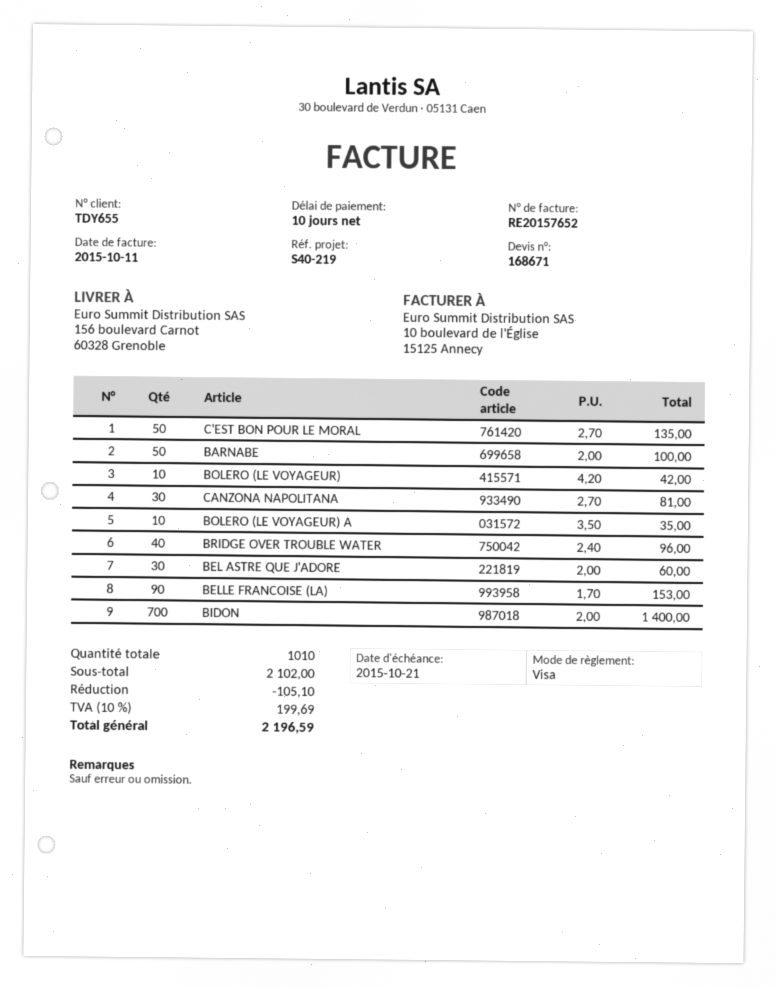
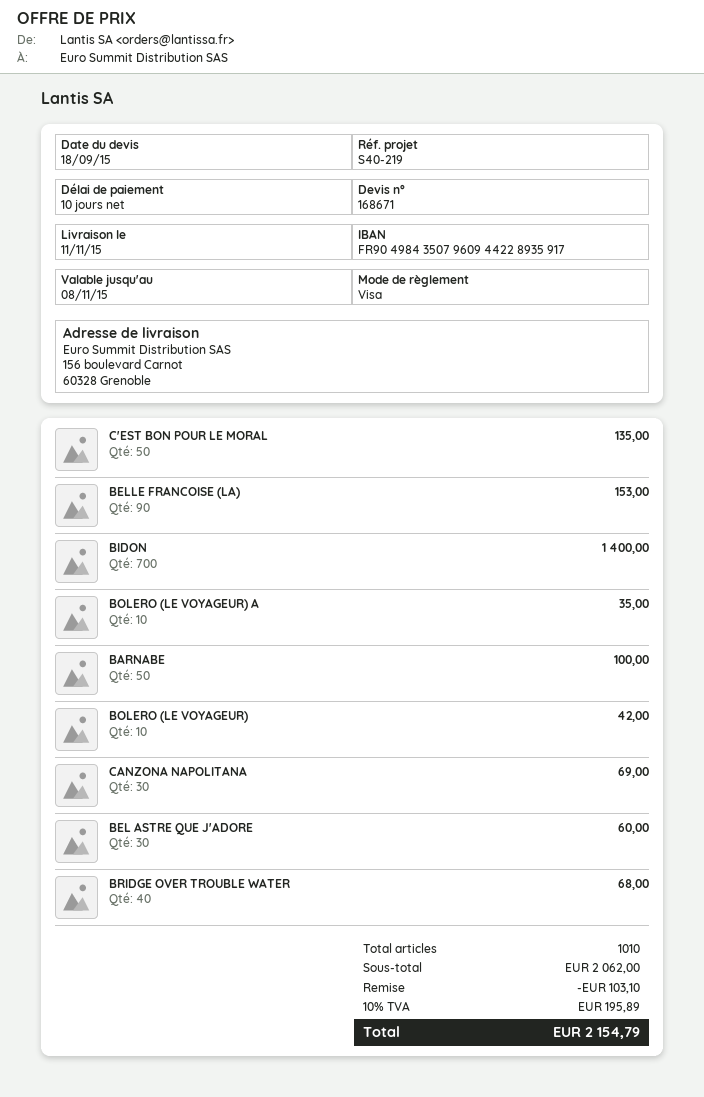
CANZONA NAPOLITANA: 30 for 81.00 -> 30 for 69.00
BRIDGE OVER TROUBLE WATER: 40 for 96.00 -> 40 for 68.00
subtotal: 2102.00 -> 2062.00
discount: 105.10 -> 103.10
tax: 10% = 199.69 -> 10% = 195.89
total: 2196.59 -> 2154.79

